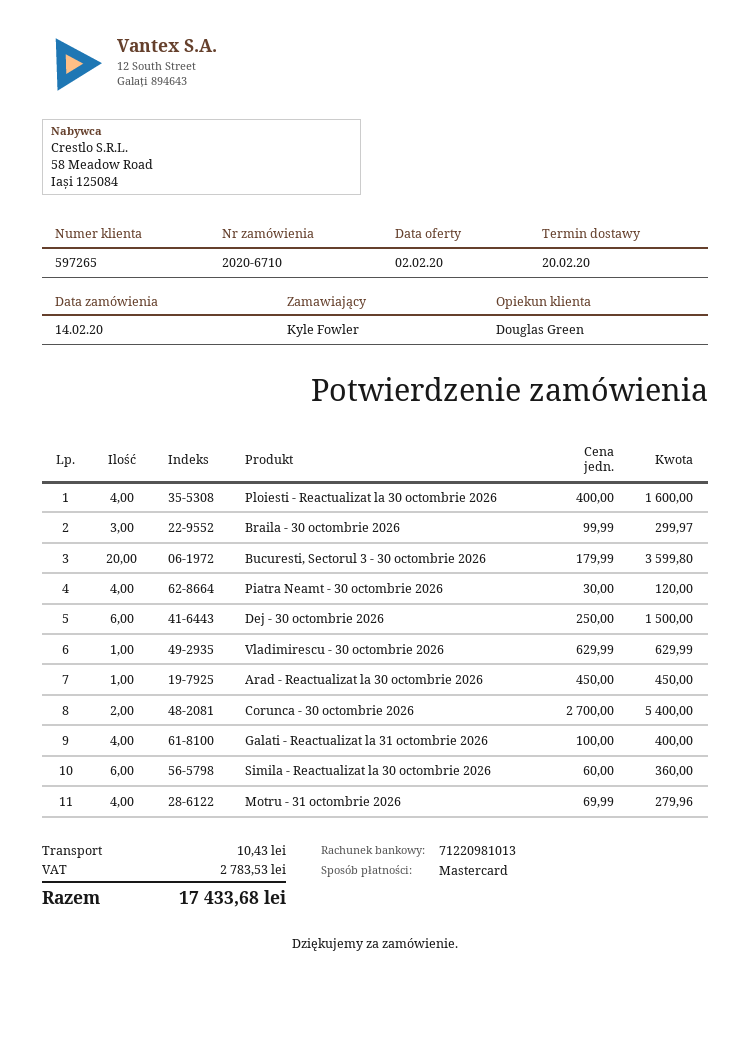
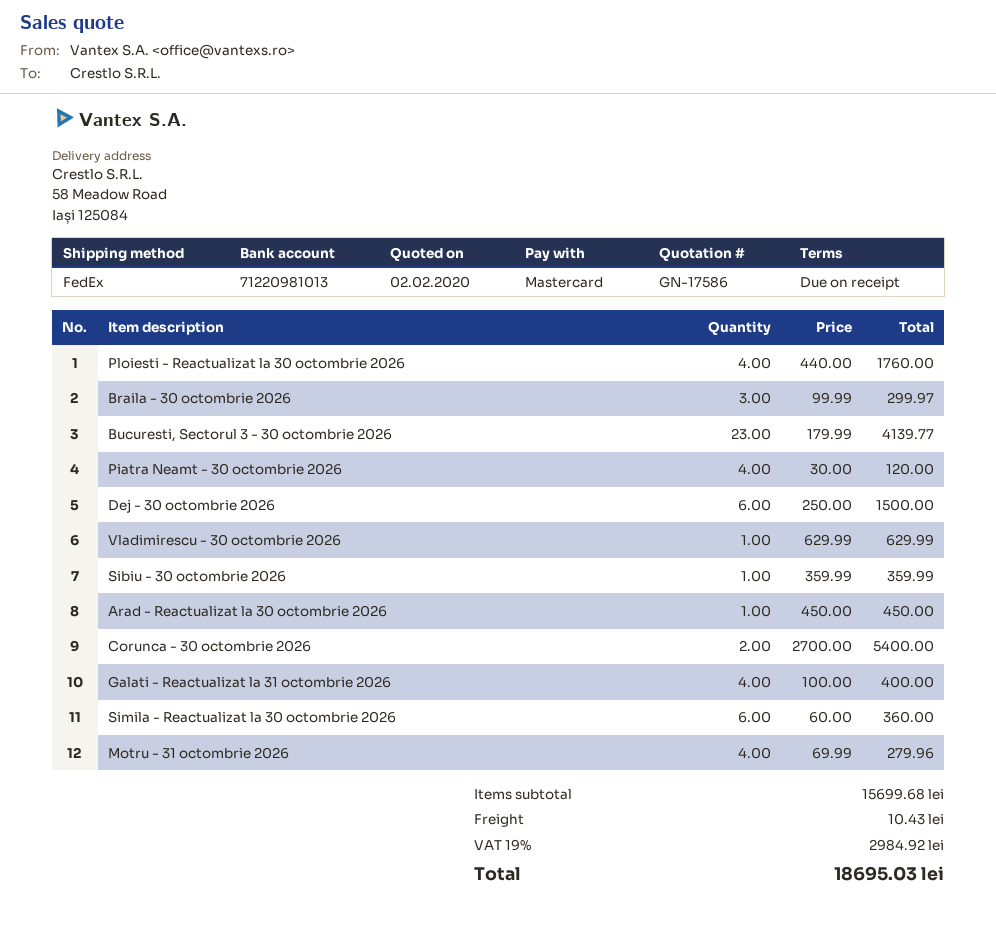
Ploiesti - Reactualizat la 30 octombrie 2026: 4 x 400.00 = 1600.00 -> 4 x 440.00 = 1760.00
Bucuresti, Sectorul 3 - 30 octombrie 2026: 20 x 179.99 = 3599.80 -> 23 x 179.99 = 4139.77
Sibiu - 30 octombrie 2026: none -> 1 x 359.99 = 359.99
tax: 2783.53 -> 2984.92
total: 17433.68 -> 18695.03

